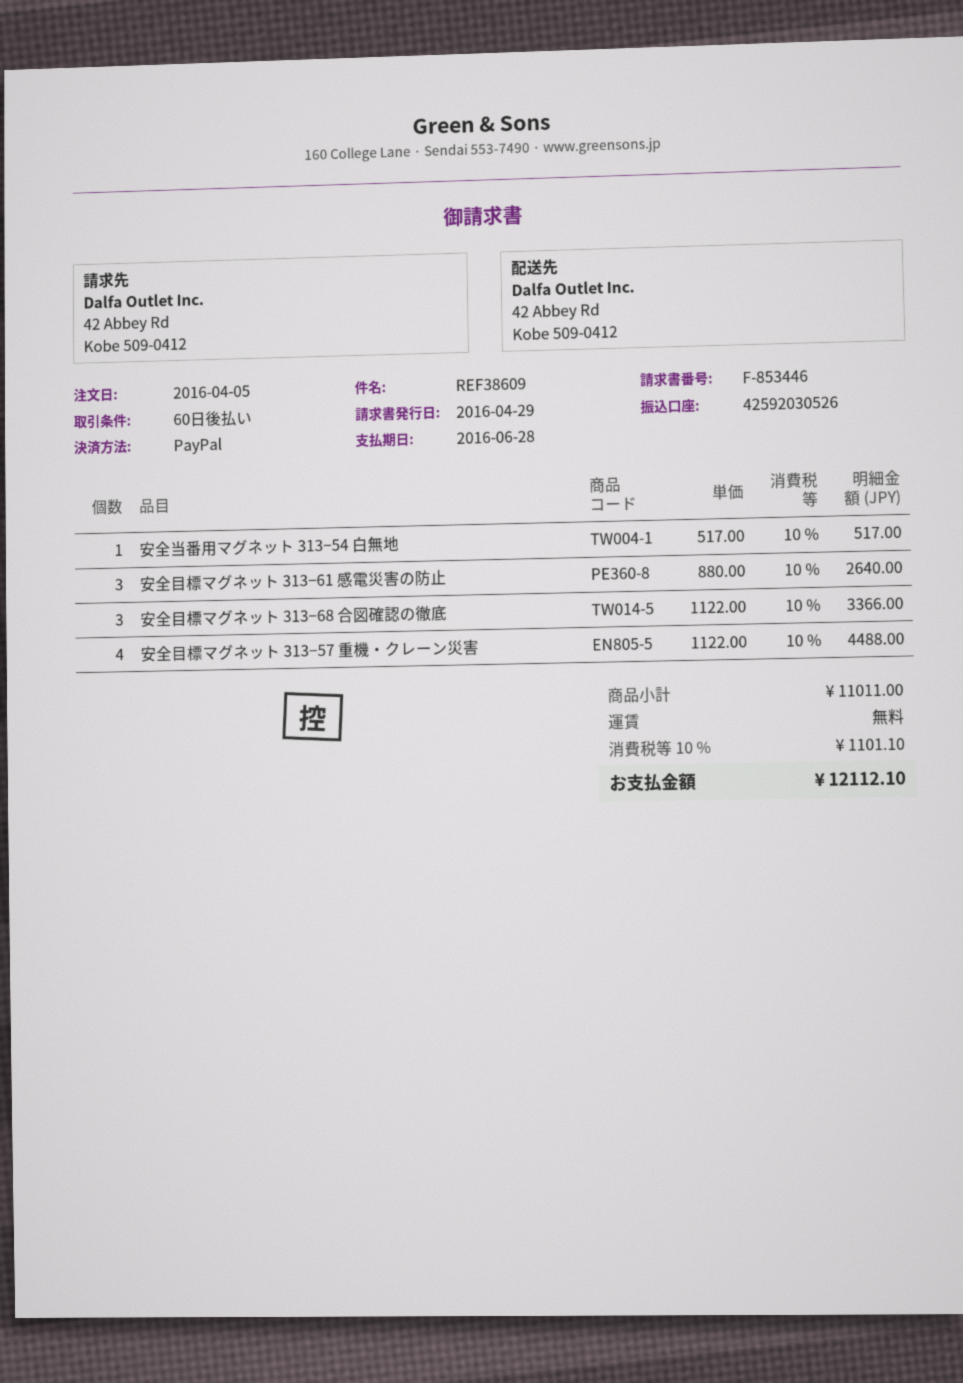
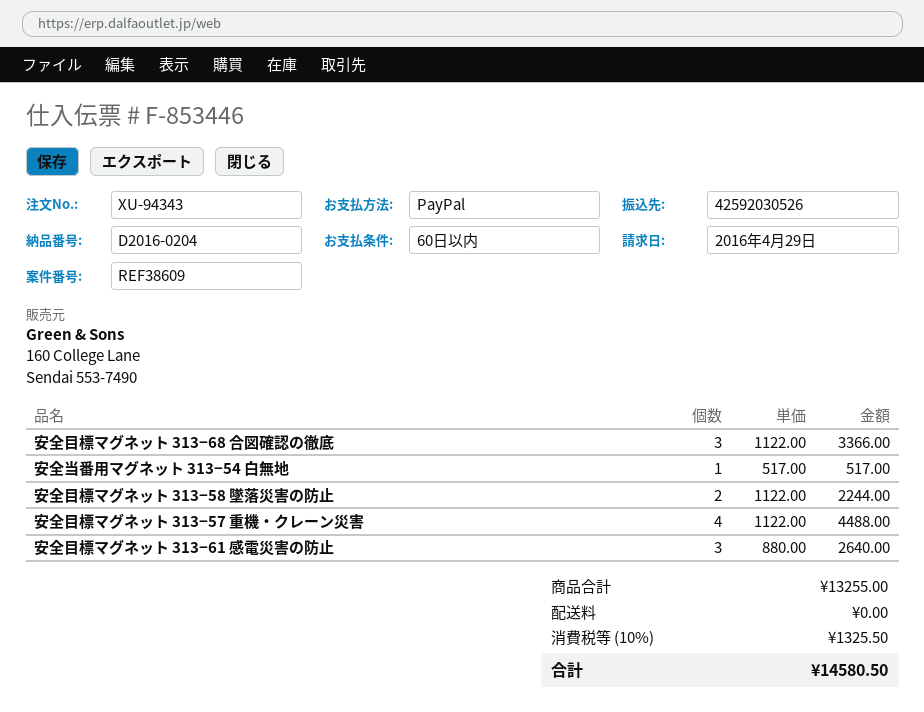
安全目標マグネット 313−58 墜落災害の防止: none -> 2 x 1122.00 = 2244.00
subtotal: 11011.00 -> 13255.00
tax: 10% = 1101.10 -> 10% = 1325.50
total: 12112.10 -> 14580.50

